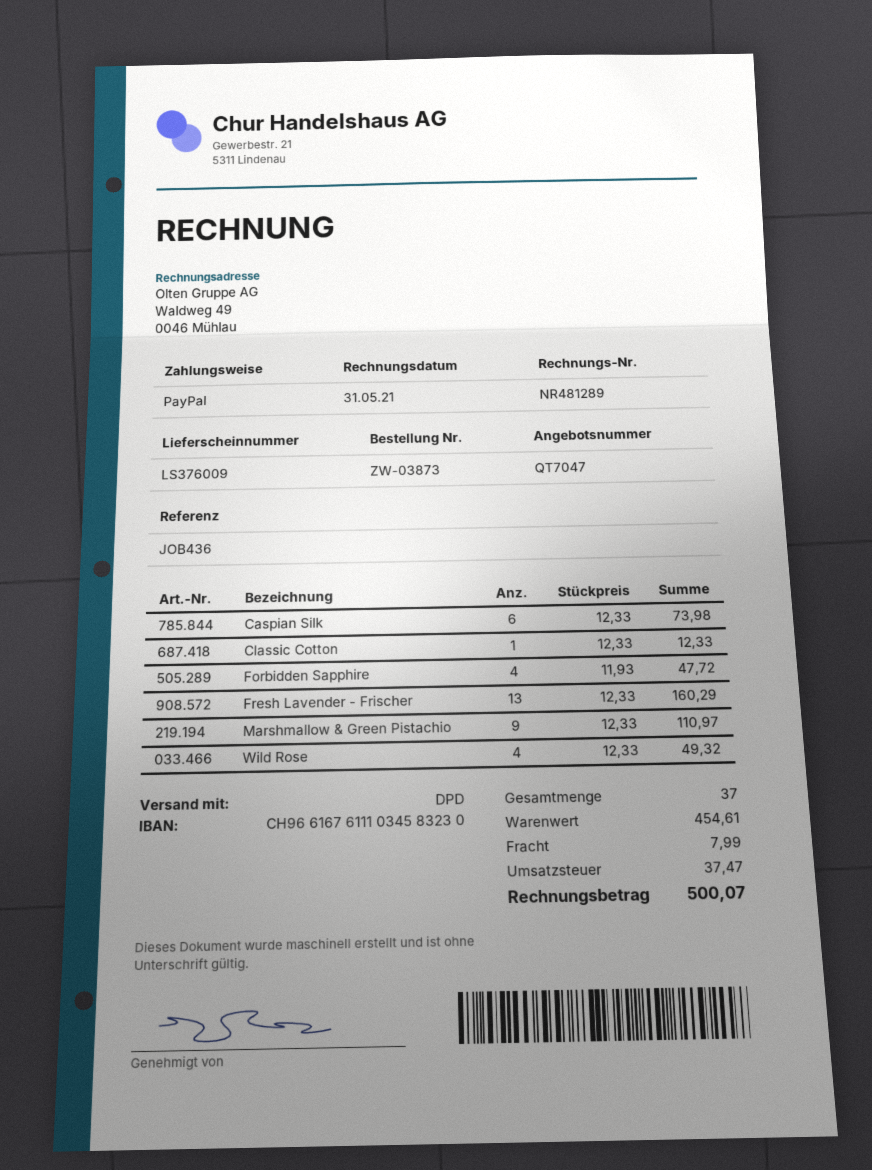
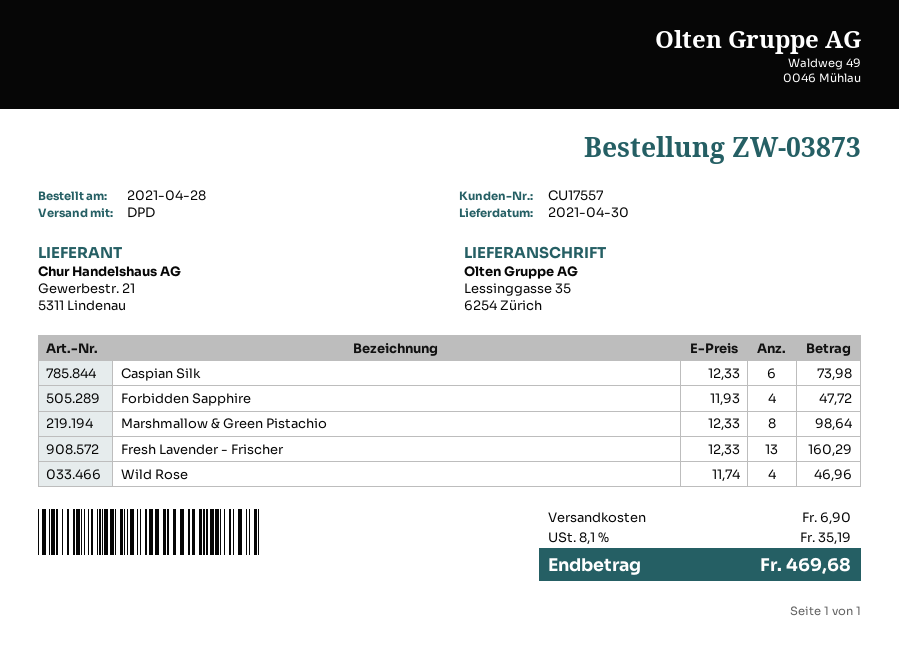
Classic Cotton: 1 x 12.33 = 12.33 -> none
Marshmallow & Green Pistachio: 9 x 12.33 = 110.97 -> 8 x 12.33 = 98.64
Wild Rose: 4 x 12.33 = 49.32 -> 4 x 11.74 = 46.96
shipping: 7.99 -> 6.90
tax: 37.47 -> 35.19
total: 500.07 -> 469.68

